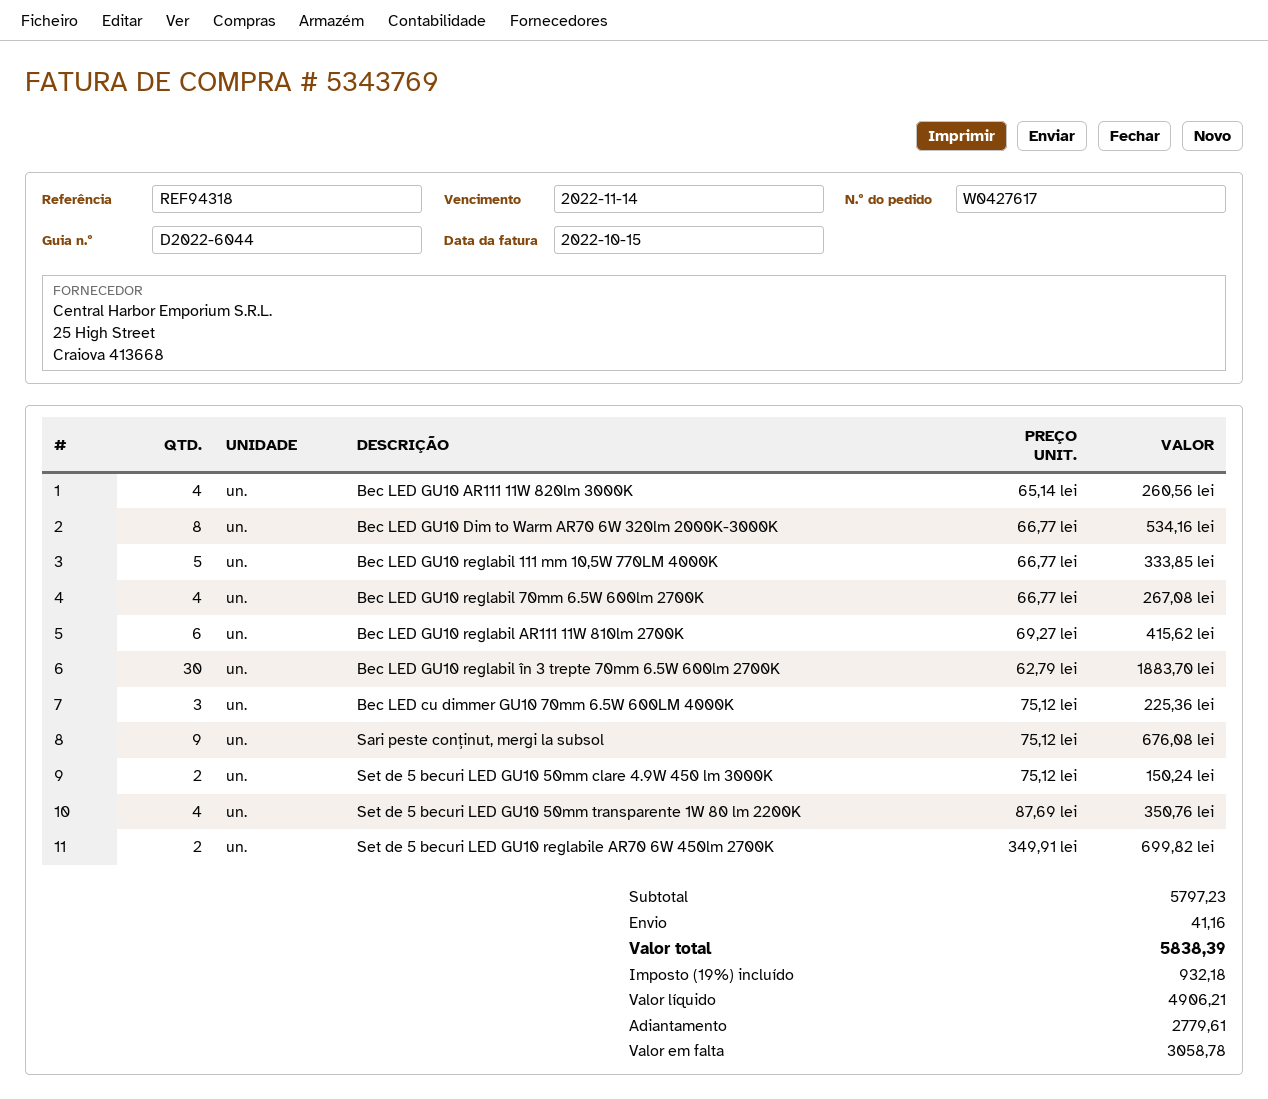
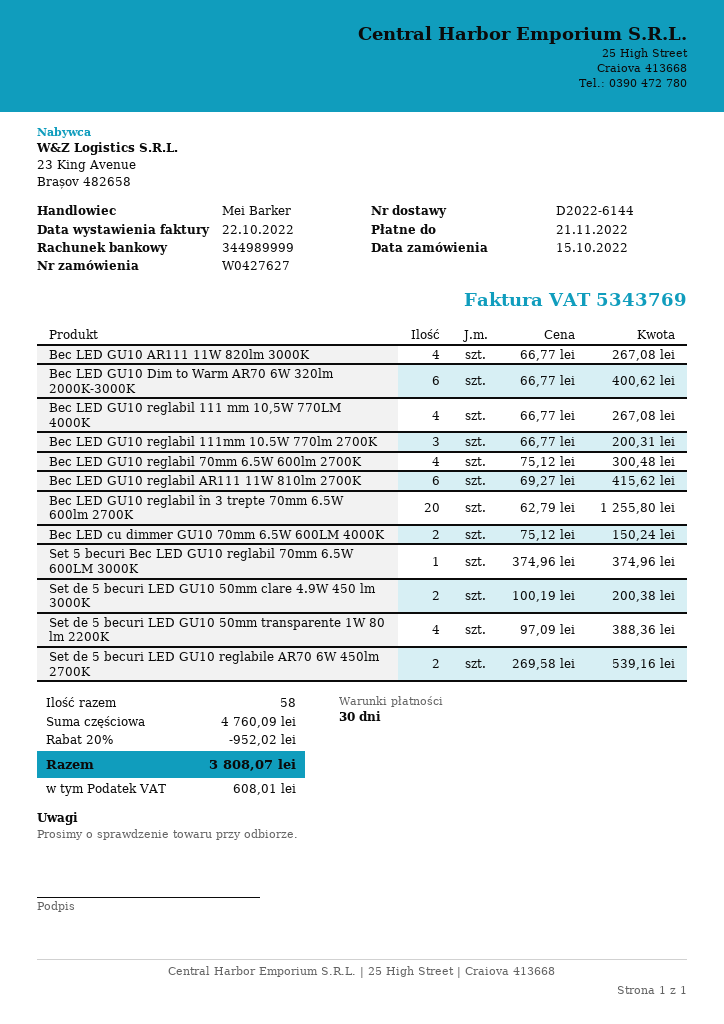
order number: W0427617 -> W0427627
delivery note number: D2022-6044 -> D2022-6144
invoice date: 2022-10-15 -> 2022-10-22
due date: 2022-11-14 -> 2022-11-21
Bec LED GU10 AR111 11W 820lm 3000K: 4 x 65.14 = 260.56 -> 4 x 66.77 = 267.08
Bec LED GU10 Dim to Warm AR70 6W 320lm 2000K-3000K: 8 x 66.77 = 534.16 -> 6 x 66.77 = 400.62
Bec LED GU10 reglabil 111 mm 10,5W 770LM 4000K: 5 x 66.77 = 333.85 -> 4 x 66.77 = 267.08
Bec LED GU10 reglabil 70mm 6.5W 600lm 2700K: 4 x 66.77 = 267.08 -> 4 x 75.12 = 300.48
Bec LED GU10 reglabil în 3 trepte 70mm 6.5W 600lm 2700K: 30 x 62.79 = 1883.70 -> 20 x 62.79 = 1255.80
Bec LED cu dimmer GU10 70mm 6.5W 600LM 4000K: 3 x 75.12 = 225.36 -> 2 x 75.12 = 150.24
Sari peste conținut, mergi la subsol: 9 x 75.12 = 676.08 -> none
Set de 5 becuri LED GU10 50mm clare 4.9W 450 lm 3000K: 2 x 75.12 = 150.24 -> 2 x 100.19 = 200.38
Set de 5 becuri LED GU10 50mm transparente 1W 80 lm 2200K: 4 x 87.69 = 350.76 -> 4 x 97.09 = 388.36
Set de 5 becuri LED GU10 reglabile AR70 6W 450lm 2700K: 2 x 349.91 = 699.82 -> 2 x 269.58 = 539.16
Bec LED GU10 reglabil 111mm 10.5W 770lm 2700K: none -> 3 x 66.77 = 200.31
Set 5 becuri Bec LED GU10 reglabil 70mm 6.5W 600LM 3000K: none -> 1 x 374.96 = 374.96
subtotal: 5797.23 -> 4760.09
discount: none -> 20% = 952.02
shipping: 41.16 -> none
tax: 932.18 -> 608.01
total: 5838.39 -> 3808.07

